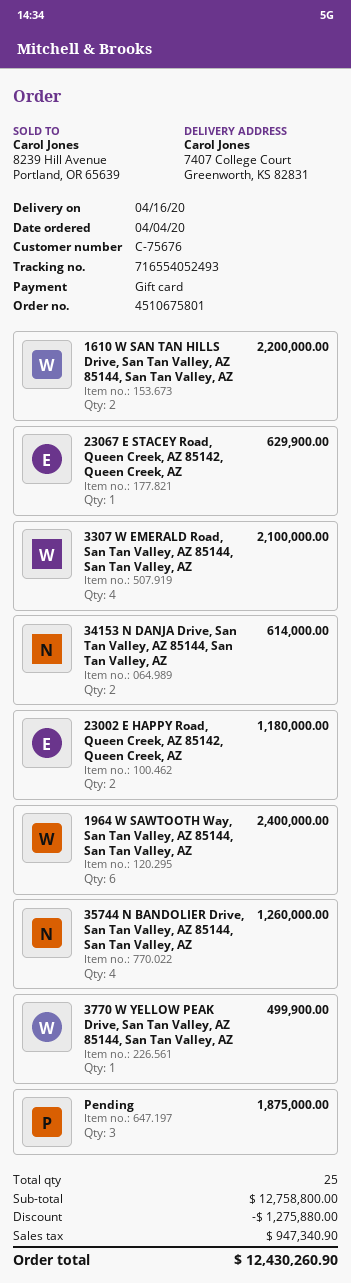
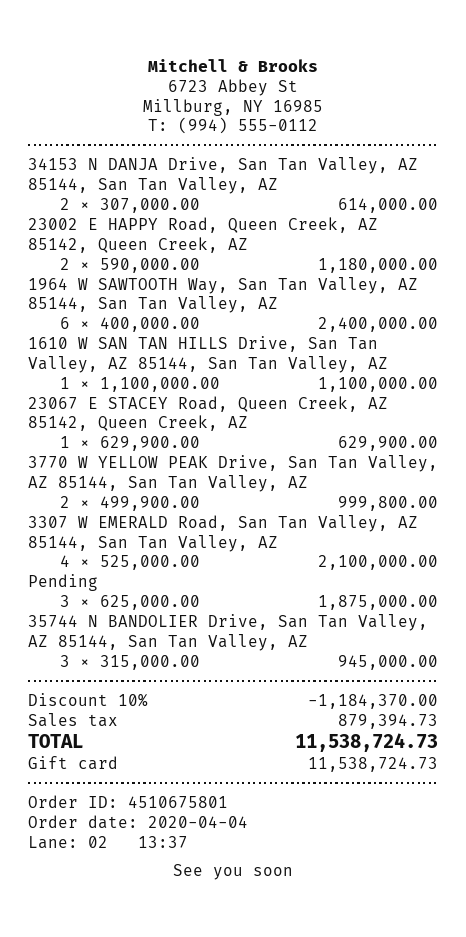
1610 W SAN TAN HILLS Drive, San Tan Valley, AZ 85144, San Tan Valley, AZ: 2 for 2200000.00 -> 1 for 1100000.00
35744 N BANDOLIER Drive, San Tan Valley, AZ 85144, San Tan Valley, AZ: 4 for 1260000.00 -> 3 for 945000.00
3770 W YELLOW PEAK Drive, San Tan Valley, AZ 85144, San Tan Valley, AZ: 1 for 499900.00 -> 2 for 999800.00
discount: 1275880.00 -> 1184370.00
tax: 947340.90 -> 879394.73
total: 12430260.90 -> 11538724.73

